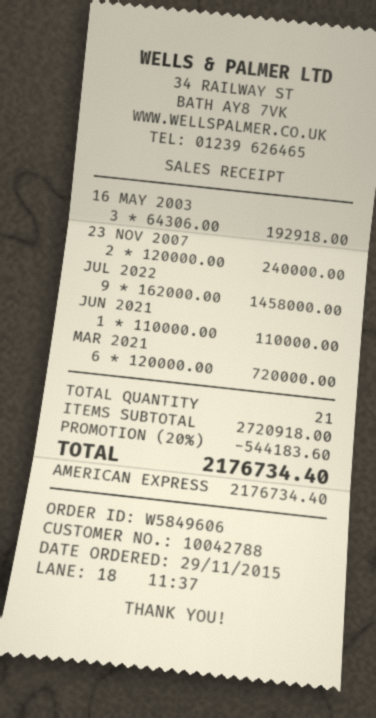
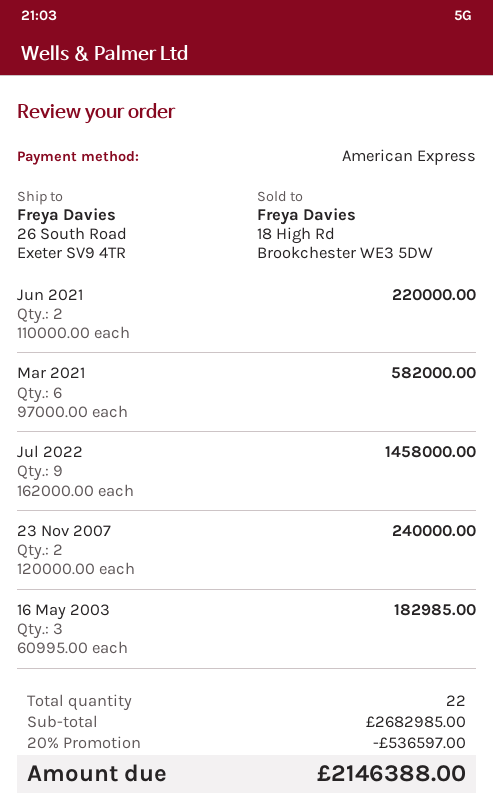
16 MAY 2003: 3 x 64306.00 = 192918.00 -> 3 x 60995.00 = 182985.00
JUN 2021: 1 x 110000.00 = 110000.00 -> 2 x 110000.00 = 220000.00
MAR 2021: 6 x 120000.00 = 720000.00 -> 6 x 97000.00 = 582000.00
total quantity: 21 -> 22
subtotal: 2720918.00 -> 2682985.00
discount: 20% = 544183.60 -> 20% = 536597.00
total: 2176734.40 -> 2146388.00

